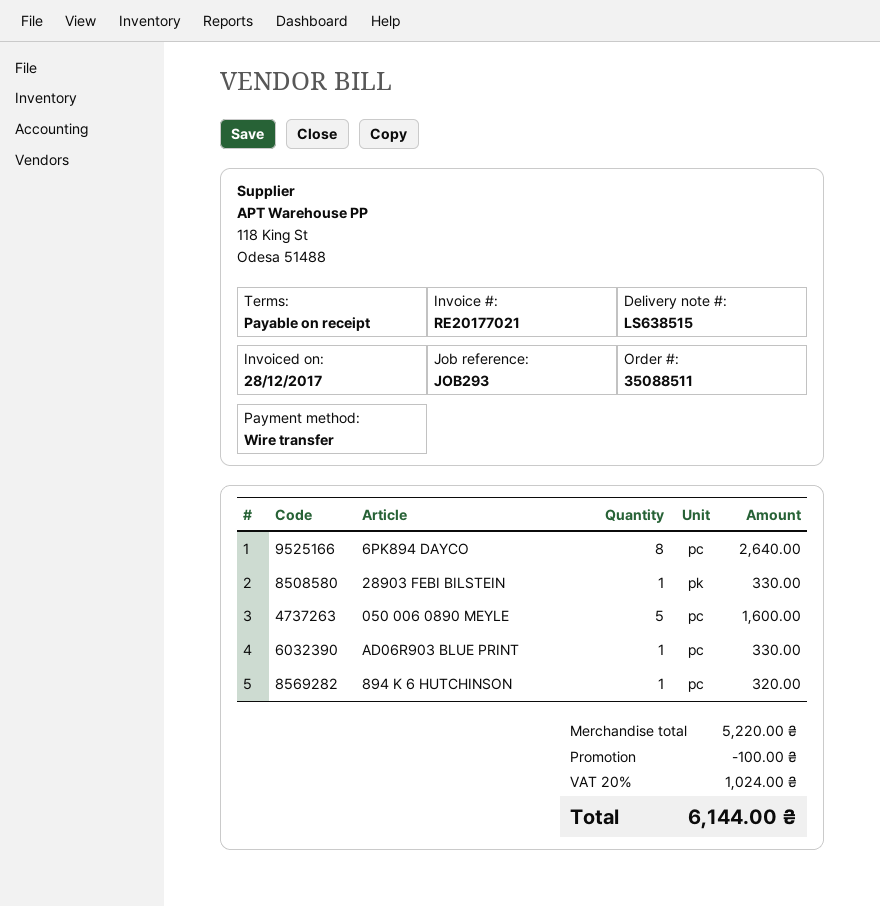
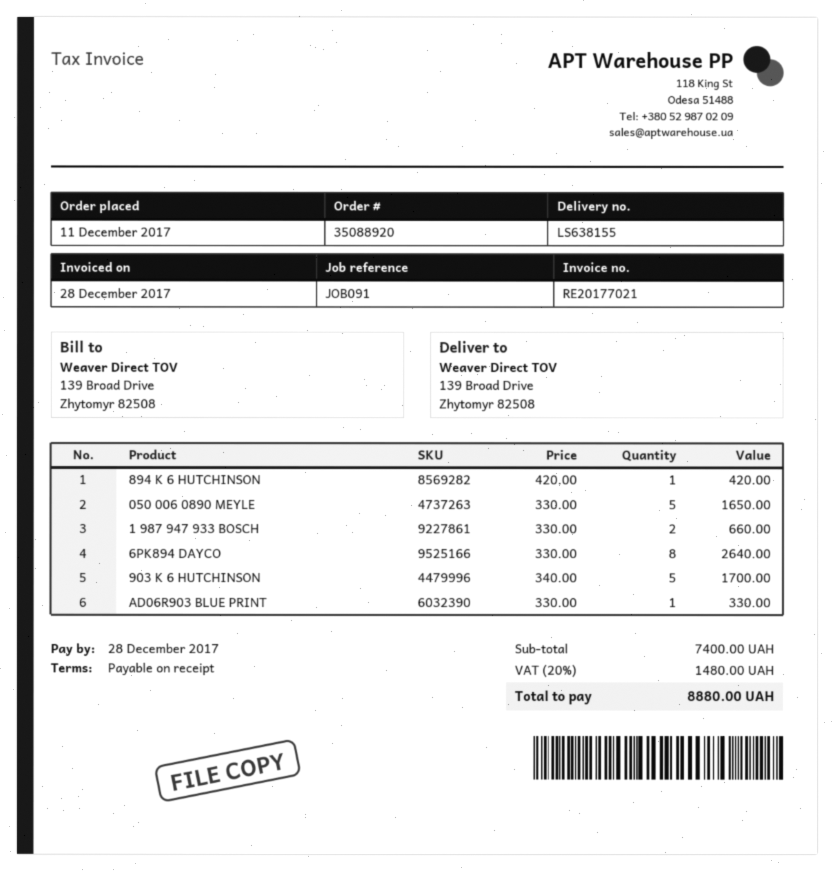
order number: 35088511 -> 35088920
delivery note number: LS638515 -> LS638155
reference: JOB293 -> JOB091
28903 FEBI BILSTEIN: 1 for 330.00 -> none
050 006 0890 MEYLE: 5 for 1600.00 -> 5 for 1650.00
894 K 6 HUTCHINSON: 1 for 320.00 -> 1 for 420.00
1 987 947 933 BOSCH: none -> 2 for 660.00
903 K 6 HUTCHINSON: none -> 5 for 1700.00
subtotal: 5220.00 -> 7400.00
discount: 100.00 -> none
tax: 20% = 1024.00 -> 20% = 1480.00
total: 6144.00 -> 8880.00

